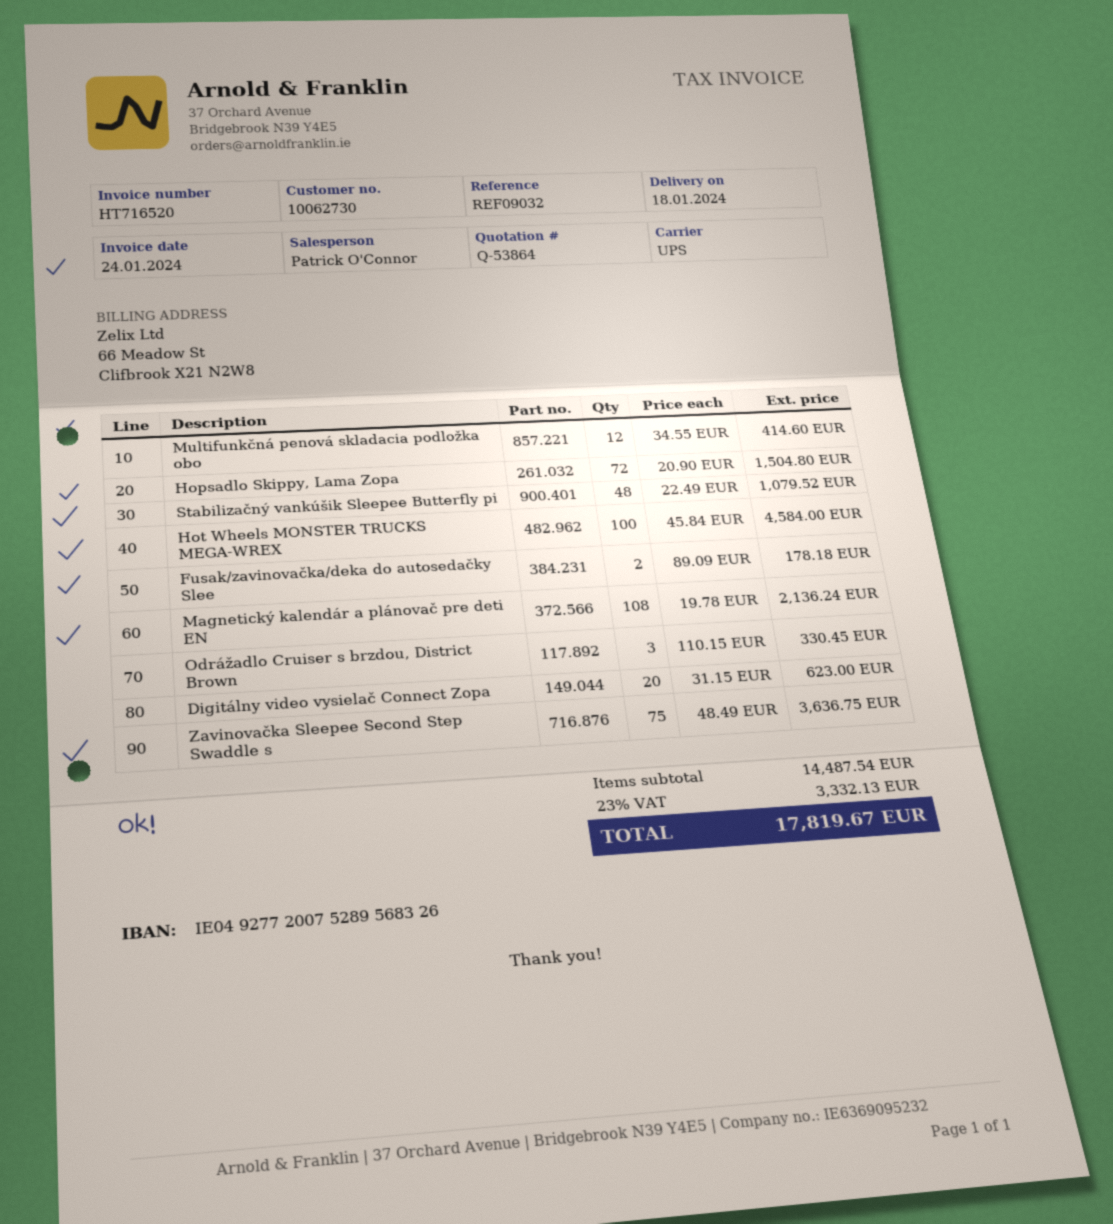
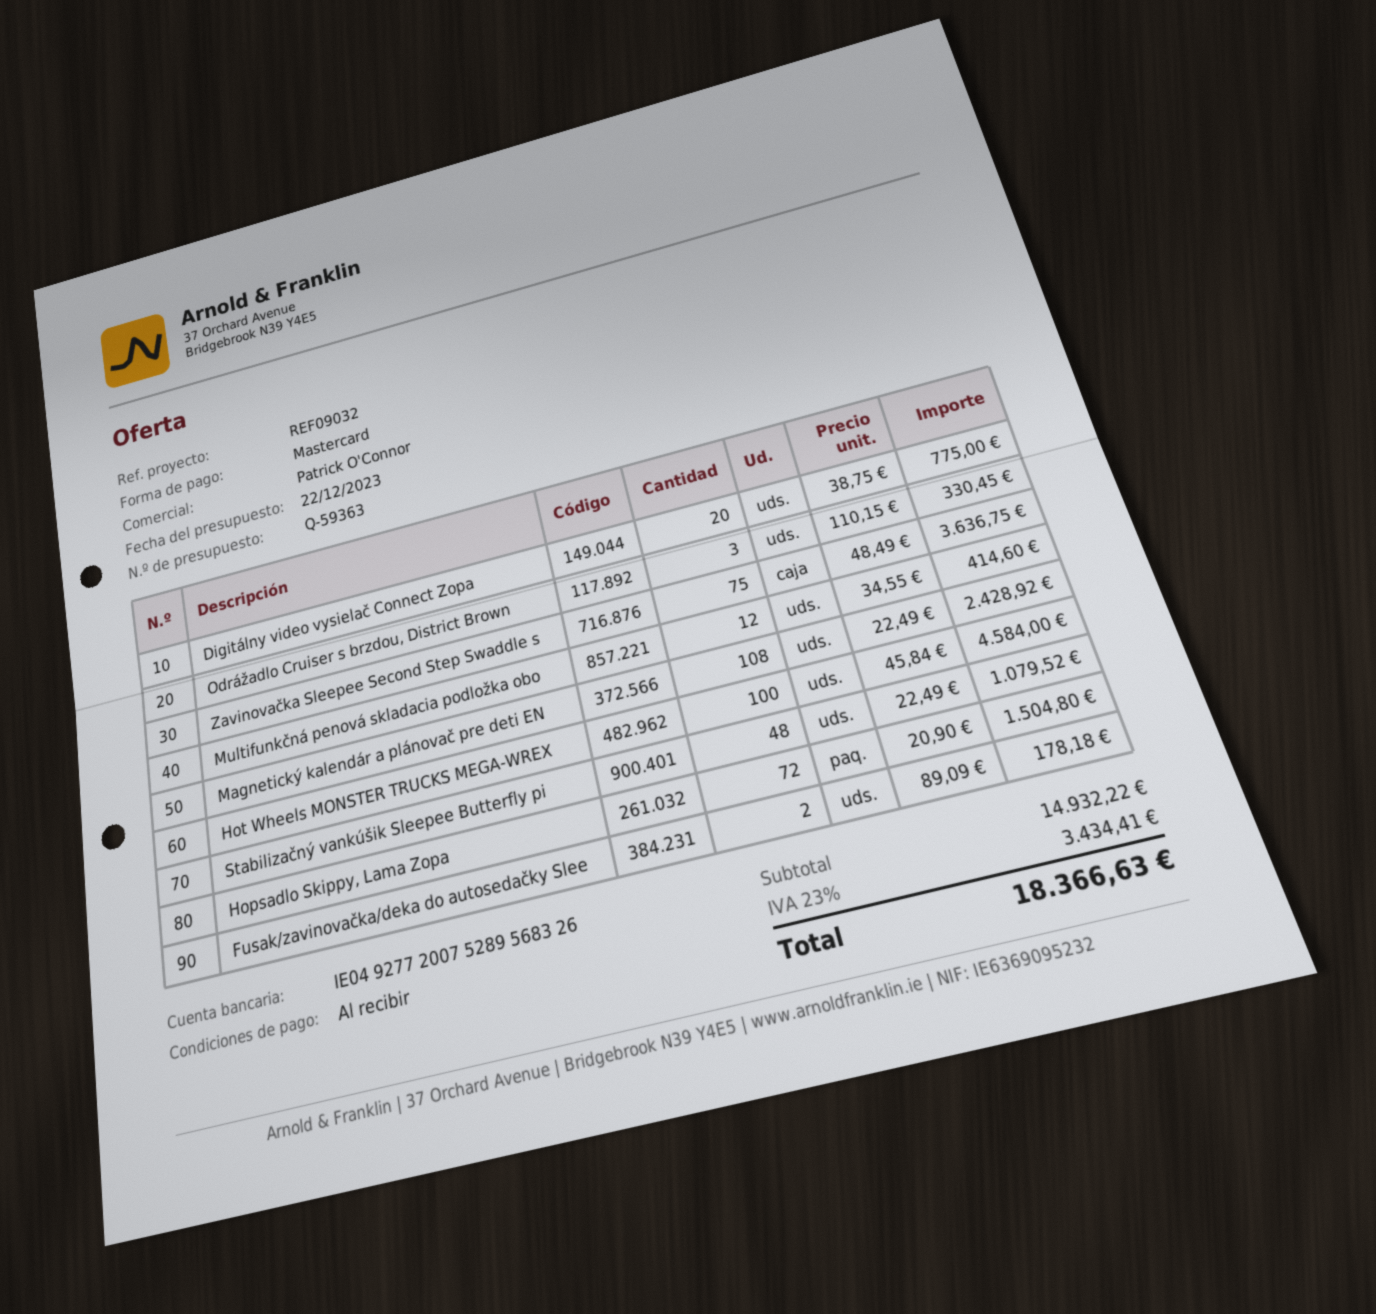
quote number: Q-53864 -> Q-59363
Magnetický kalendár a plánovač pre deti EN: 108 x 19.78 = 2136.24 -> 108 x 22.49 = 2428.92
Digitálny video vysielač Connect Zopa: 20 x 31.15 = 623.00 -> 20 x 38.75 = 775.00
subtotal: 14487.54 -> 14932.22
tax: 23% = 3332.13 -> 23% = 3434.41
total: 17819.67 -> 18366.63

